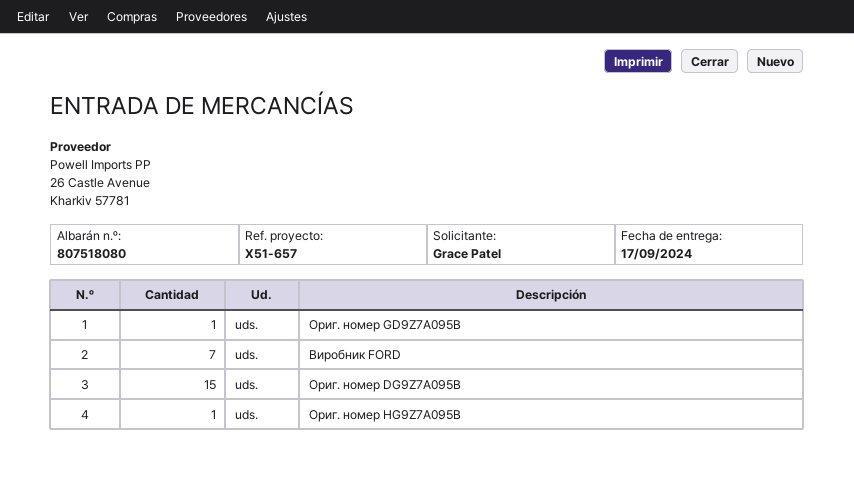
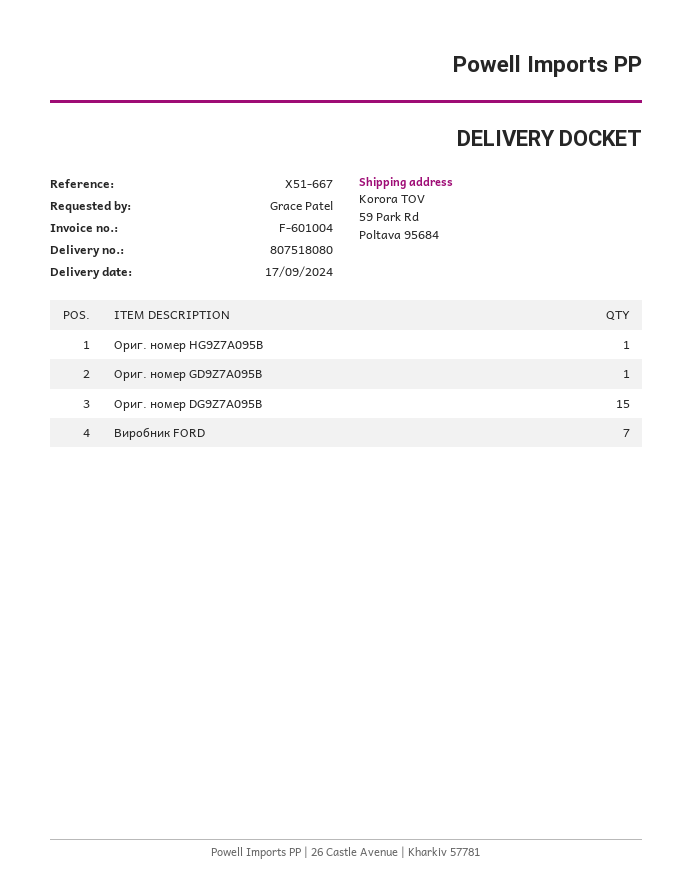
reference: X51-657 -> X51-667

